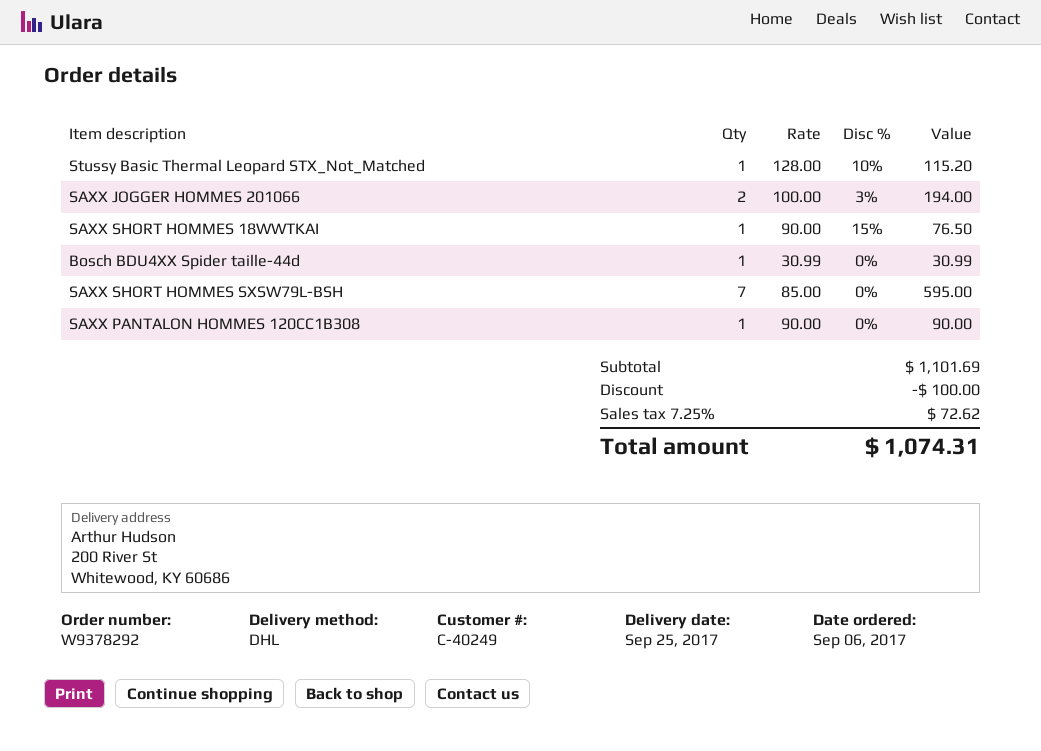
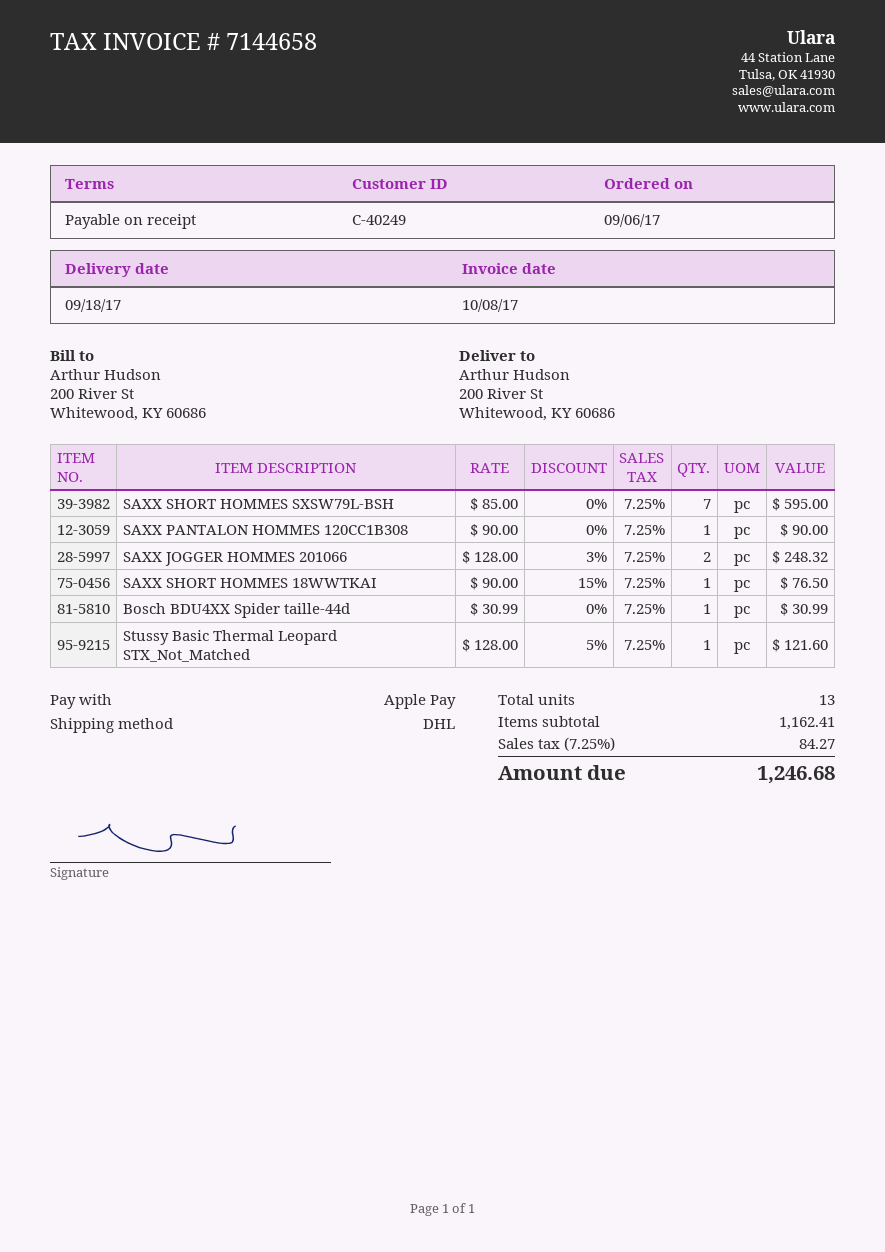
delivery date: 2017-09-25 -> 2017-09-18
Stussy Basic Thermal Leopard STX_Not_Matched: 1 x 128.00 - 10% = 115.20 -> 1 x 128.00 - 5% = 121.60
SAXX JOGGER HOMMES 201066: 2 x 100.00 - 3% = 194.00 -> 2 x 128.00 - 3% = 248.32
subtotal: 1101.69 -> 1162.41
discount: 100.00 -> none
tax: 7.25% = 72.62 -> 7.25% = 84.27
total: 1074.31 -> 1246.68

